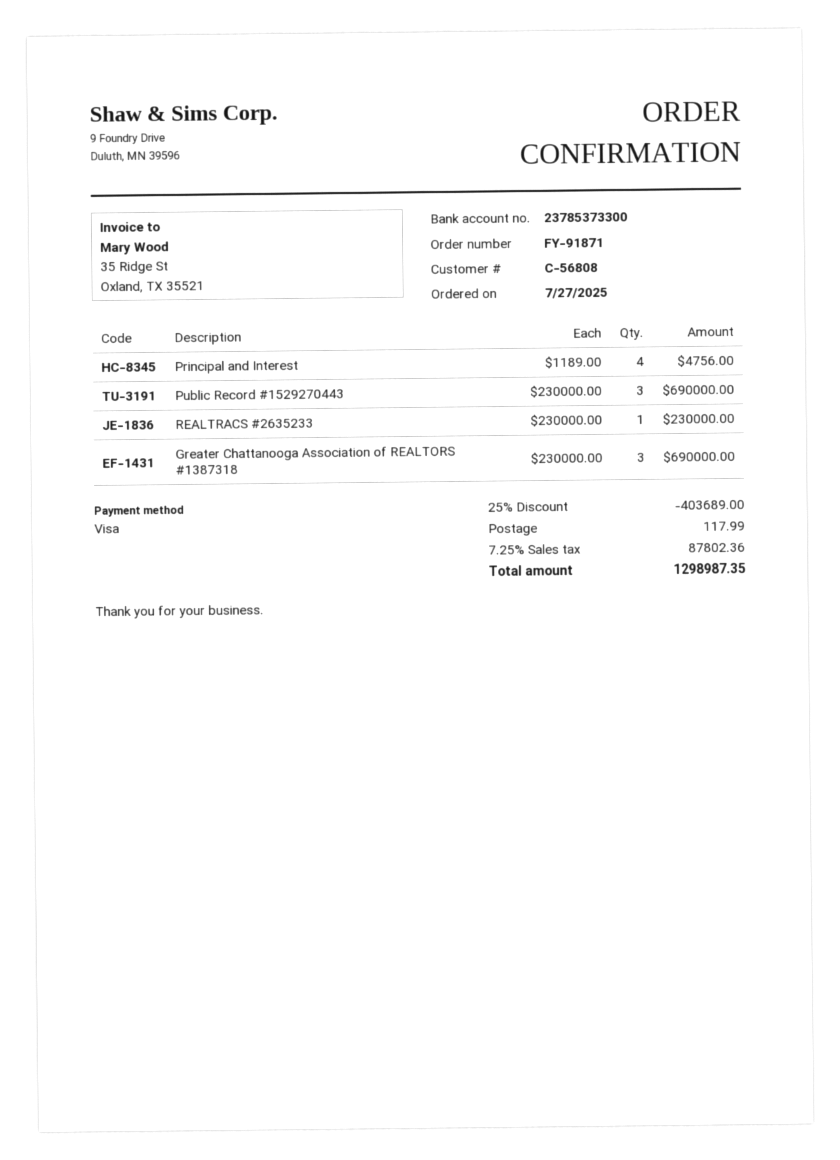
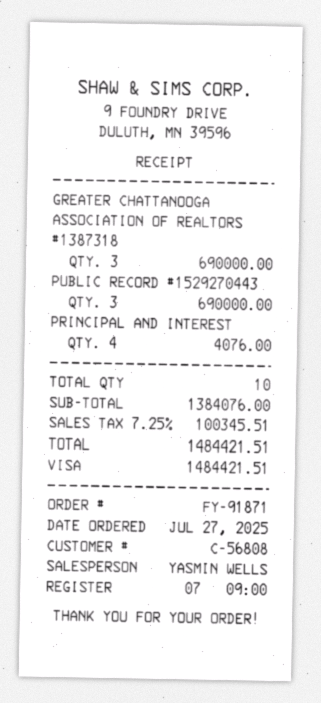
Principal and Interest: 4 for 4756.00 -> 4 for 4076.00
REALTRACS #2635233: 1 for 230000.00 -> none
discount: 25% = 403689.00 -> none
shipping: 117.99 -> none
tax: 7.25% = 87802.36 -> 7.25% = 100345.51
total: 1298987.35 -> 1484421.51

